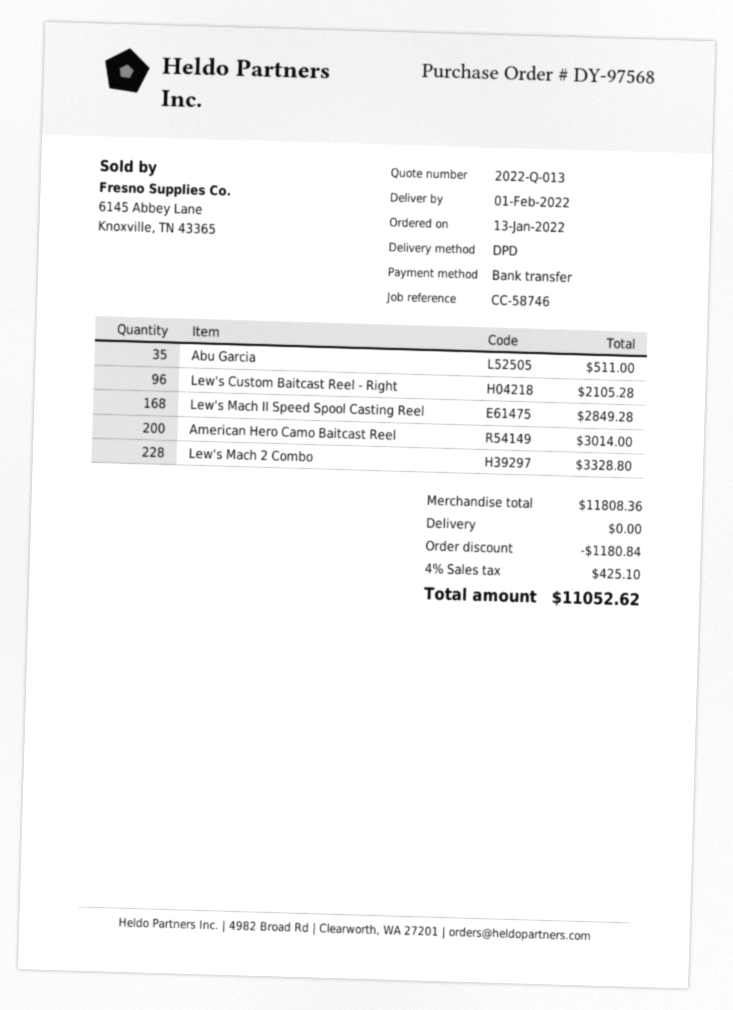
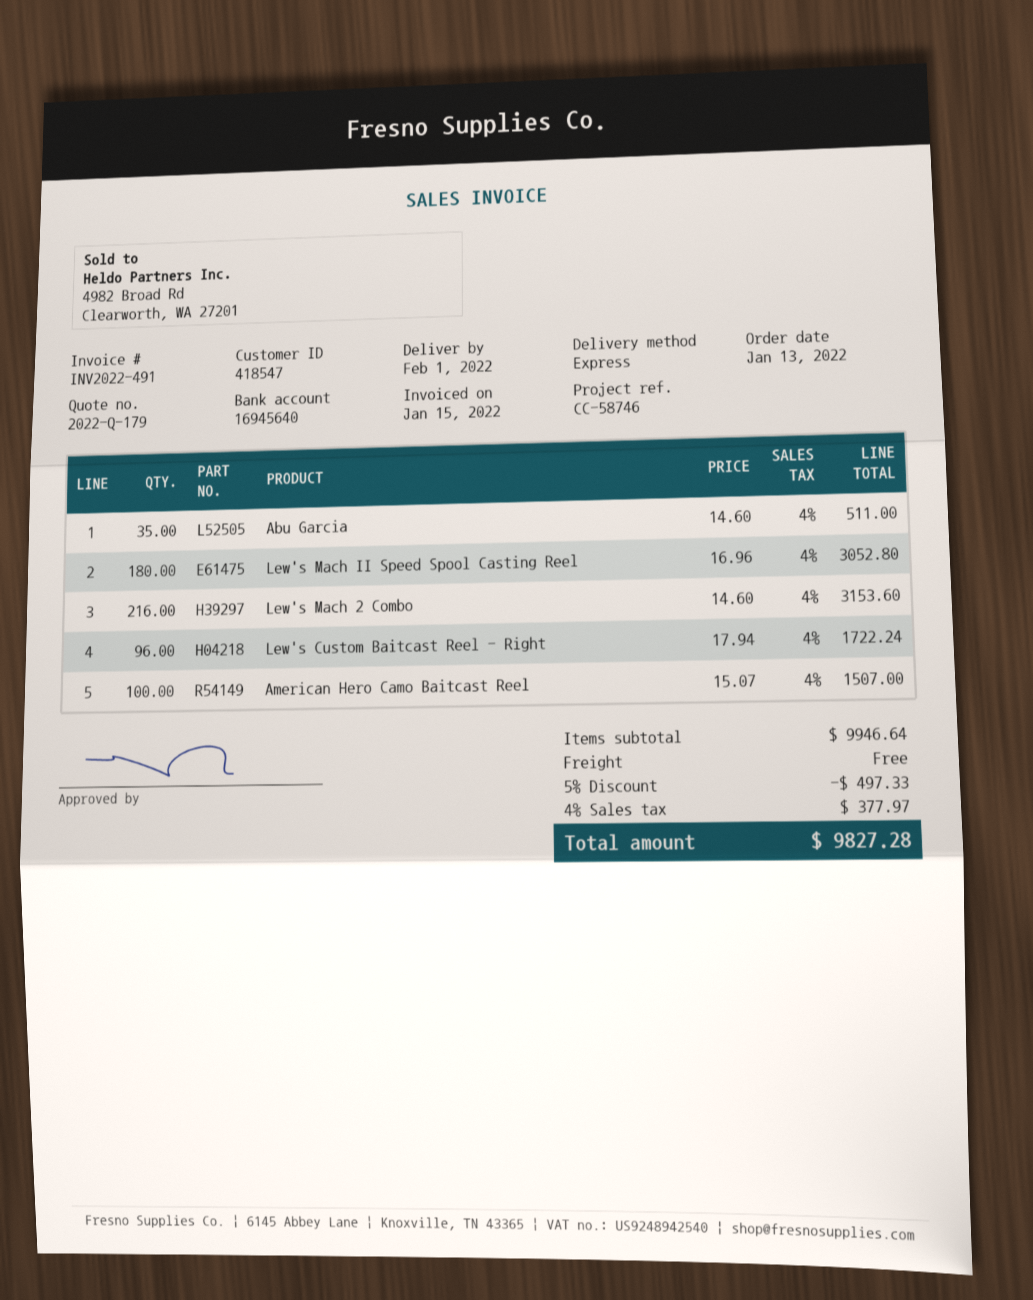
quote number: 2022-Q-013 -> 2022-Q-179
shipping method: DPD -> express
Lew's Custom Baitcast Reel - Right: 96 for 2105.28 -> 96 for 1722.24
Lew's Mach II Speed Spool Casting Reel: 168 for 2849.28 -> 180 for 3052.80
American Hero Camo Baitcast Reel: 200 for 3014.00 -> 100 for 1507.00
Lew's Mach 2 Combo: 228 for 3328.80 -> 216 for 3153.60
subtotal: 11808.36 -> 9946.64
discount: 1180.84 -> 497.33
tax: 4% = 425.10 -> 4% = 377.97
total: 11052.62 -> 9827.28

